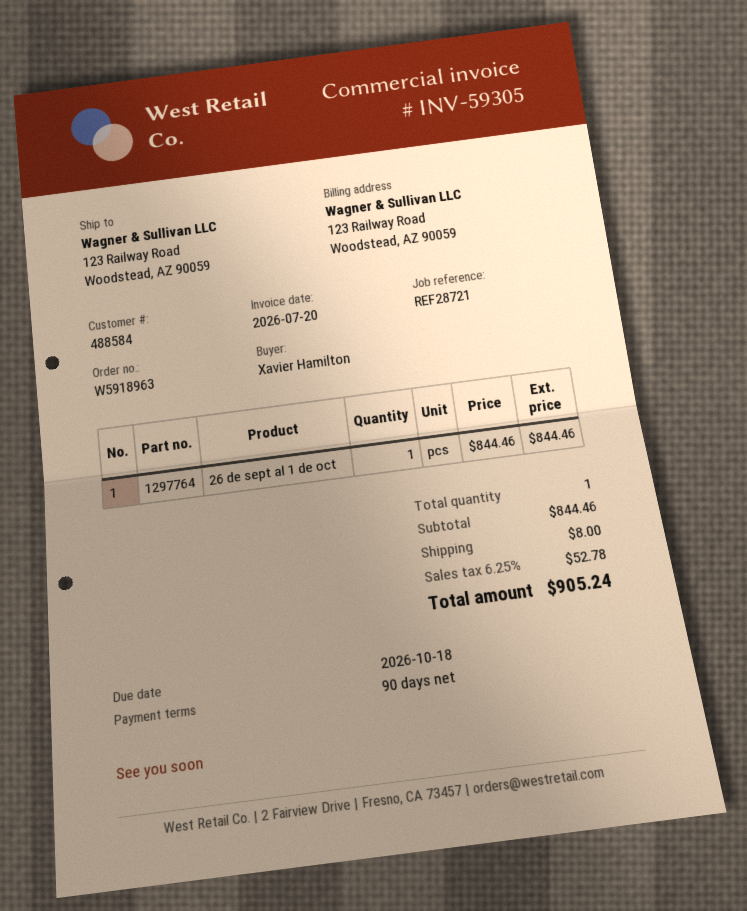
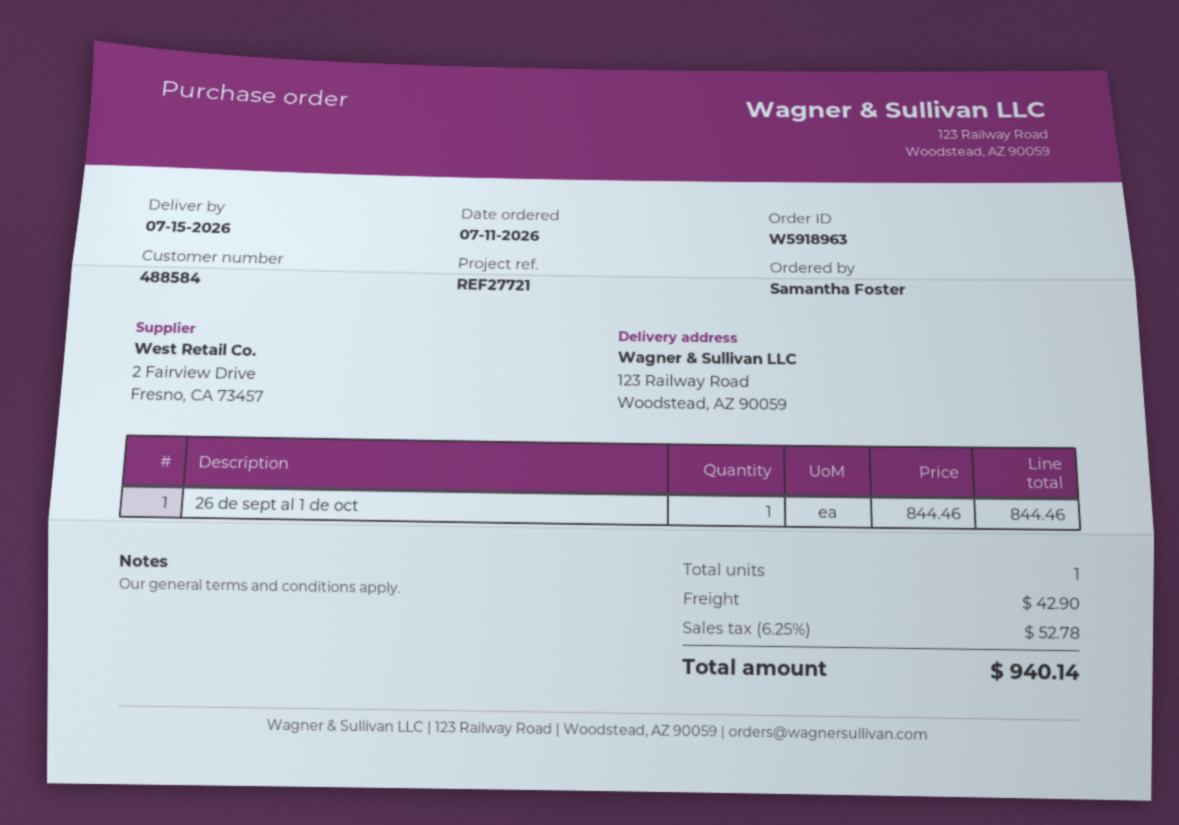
reference: REF28721 -> REF27721
ordered by: Xavier Hamilton -> Samantha Foster
shipping: 8.00 -> 42.90
total: 905.24 -> 940.14

